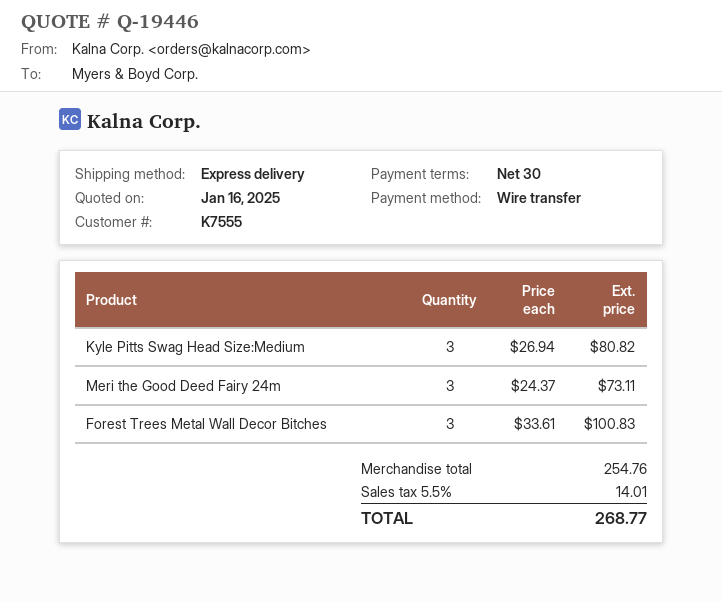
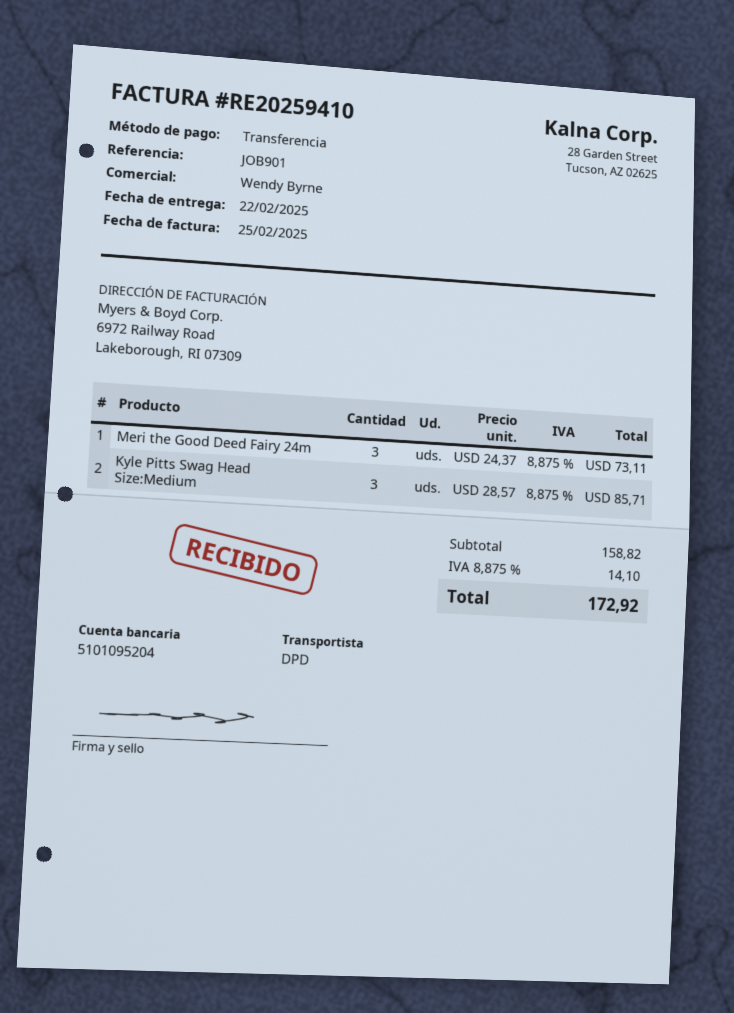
shipping method: express -> DPD
Kyle Pitts Swag Head Size:Medium: 3 x 26.94 = 80.82 -> 3 x 28.57 = 85.71
Forest Trees Metal Wall Decor Bitches: 3 x 33.61 = 100.83 -> none
subtotal: 254.76 -> 158.82
tax: 5.5% = 14.01 -> 8.875% = 14.10
total: 268.77 -> 172.92

